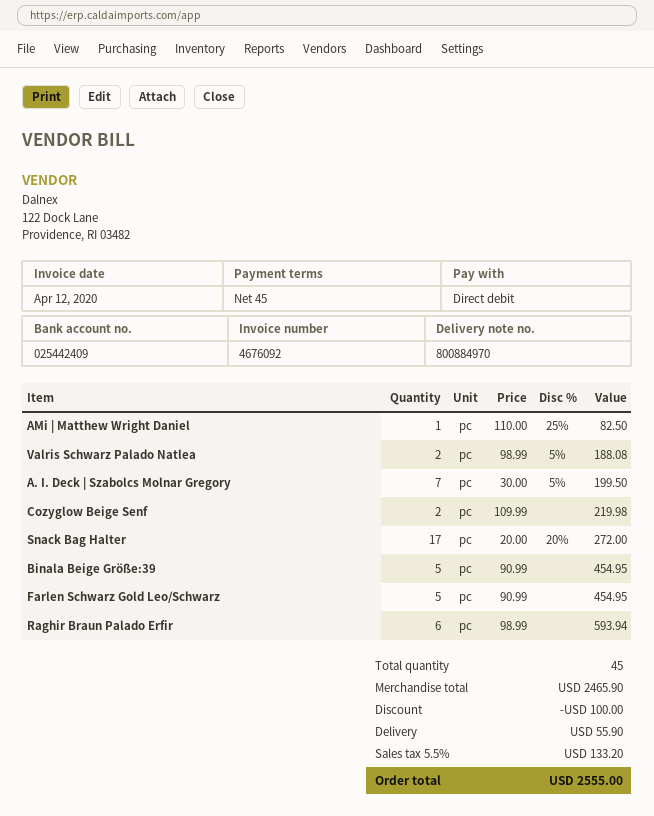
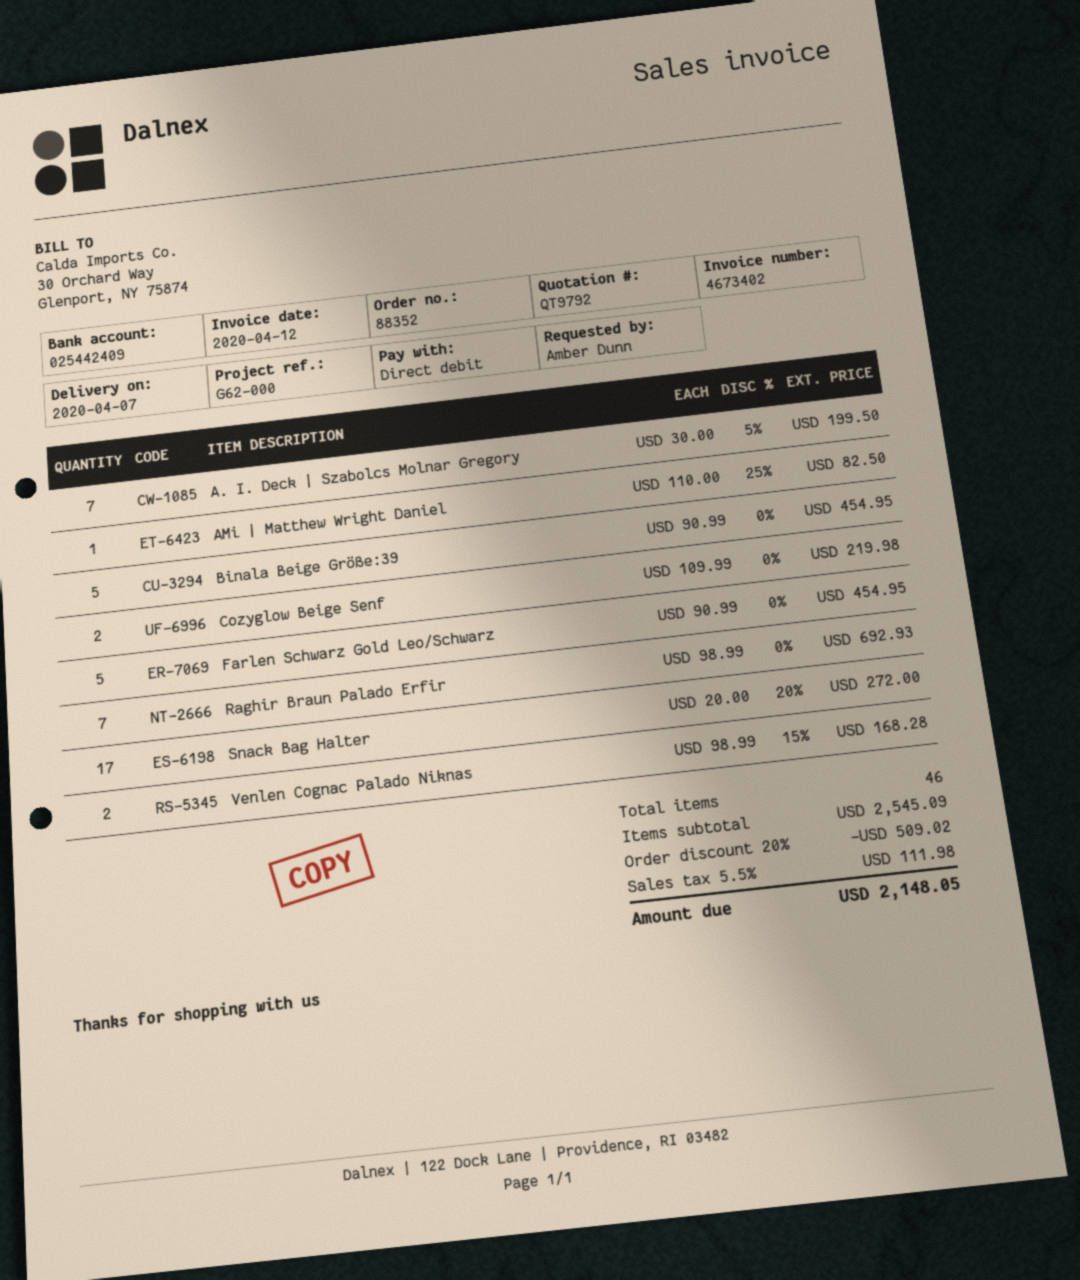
invoice number: 4676092 -> 4673402
Valris Schwarz Palado Natlea: 2 x 98.99 - 5% = 188.08 -> none
Raghir Braun Palado Erfir: 6 x 98.99 = 593.94 -> 7 x 98.99 = 692.93
Venlen Cognac Palado Niknas: none -> 2 x 98.99 - 15% = 168.28
total quantity: 45 -> 46
subtotal: 2465.90 -> 2545.09
discount: 100.00 -> 509.02
shipping: 55.90 -> none
tax: 5.5% = 133.20 -> 5.5% = 111.98
total: 2555.00 -> 2148.05

